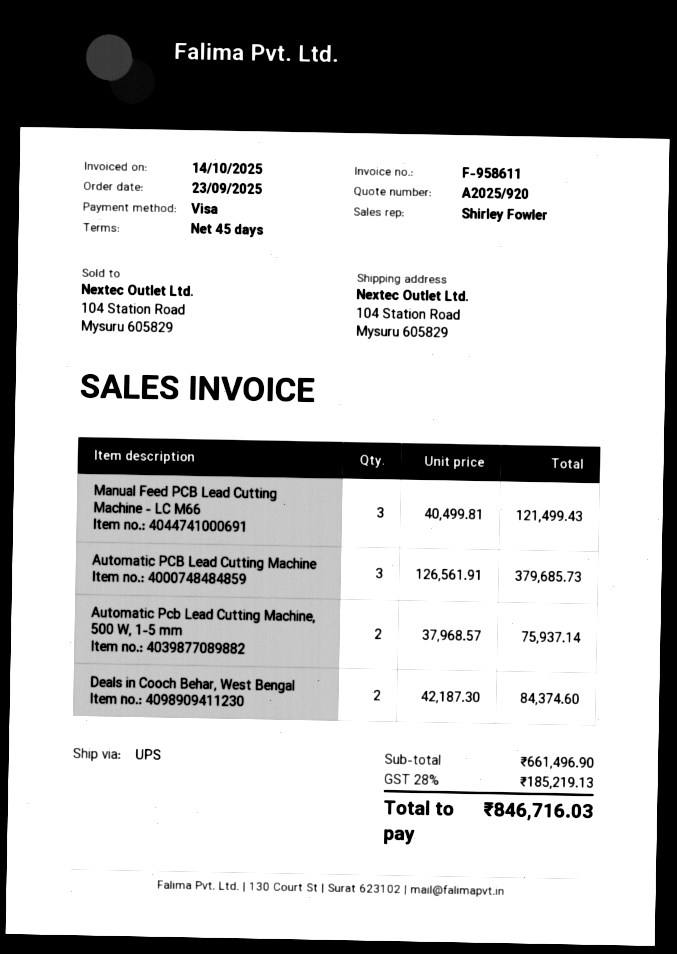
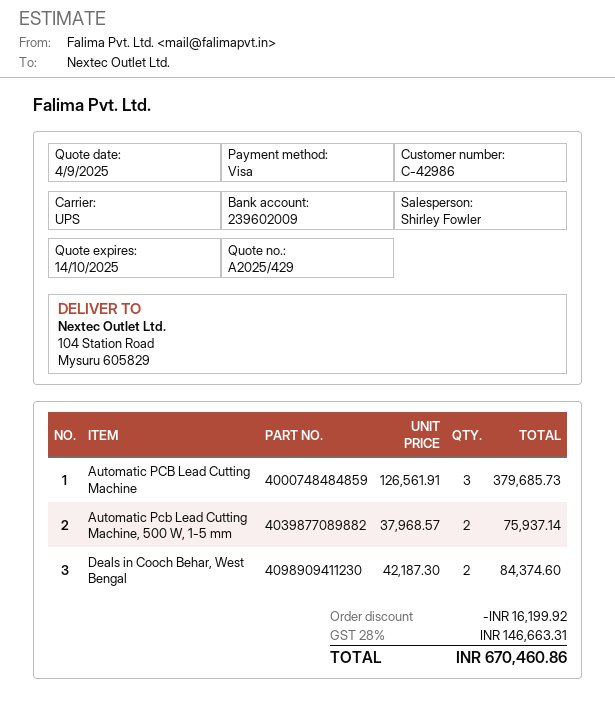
quote number: A2025/920 -> A2025/429
Manual Feed PCB Lead Cutting Machine - LC M66: 3 x 40499.81 = 121499.43 -> none
discount: none -> 16199.92
tax: 28% = 185219.13 -> 28% = 146663.31
total: 846716.03 -> 670460.86

